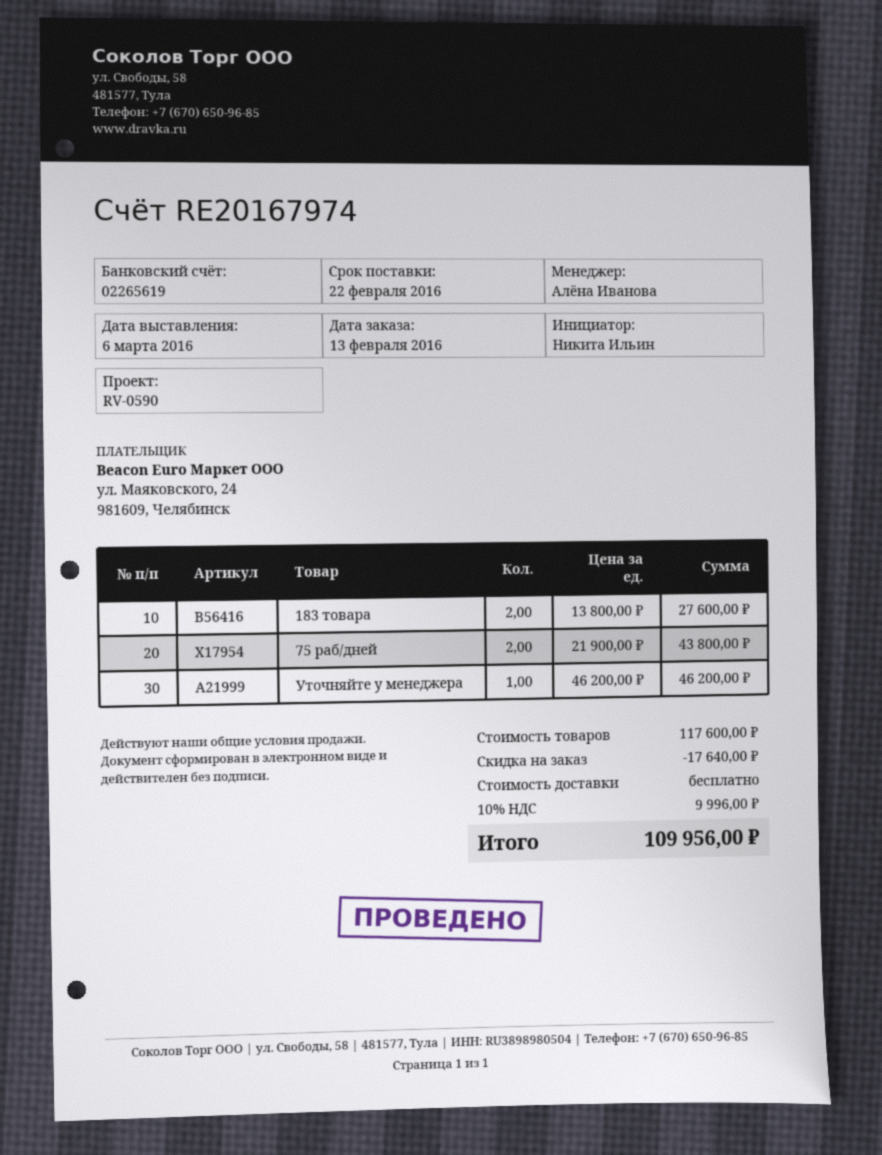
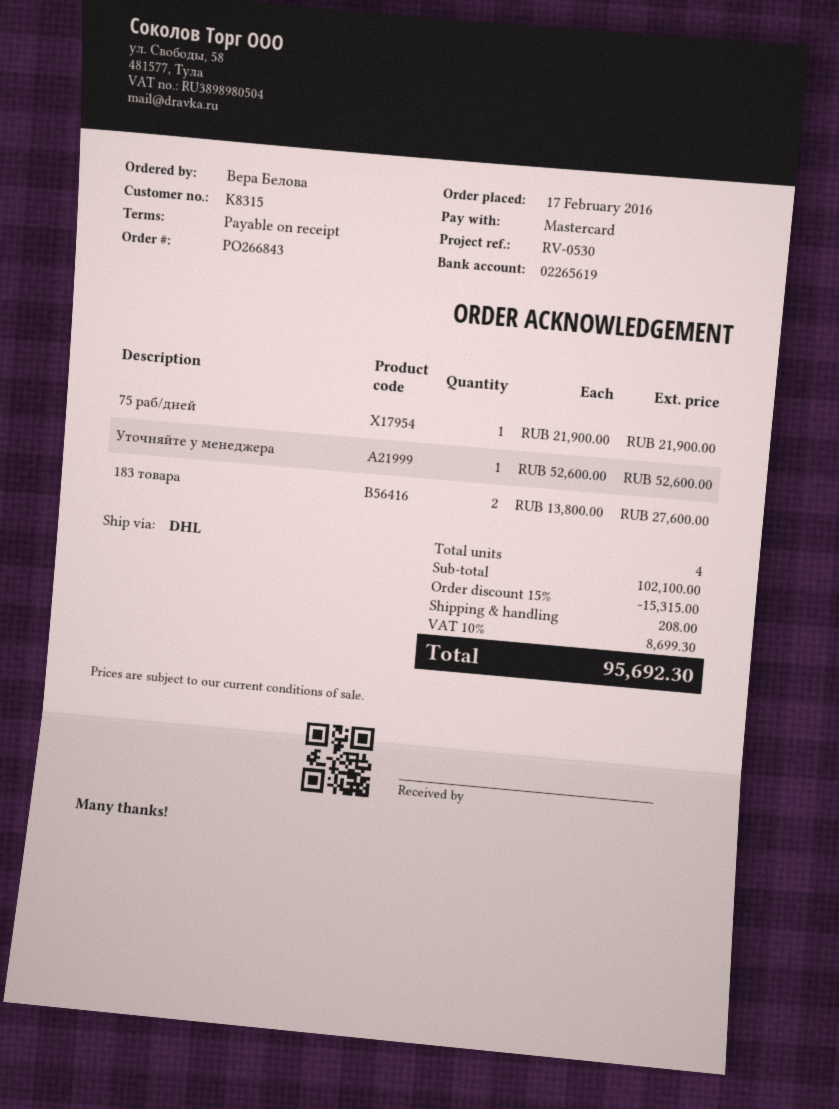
order date: 2016-02-13 -> 2016-02-17
reference: RV-0590 -> RV-0530
ordered by: Никита Ильин -> Вера Белова
75 раб/дней: 2 x 21900.00 = 43800.00 -> 1 x 21900.00 = 21900.00
Уточняйте у менеджера: 1 x 46200.00 = 46200.00 -> 1 x 52600.00 = 52600.00
subtotal: 117600.00 -> 102100.00
discount: 17640.00 -> 15315.00
shipping: 0.00 -> 208.00
tax: 10% = 9996.00 -> 10% = 8699.30
total: 109956.00 -> 95692.30

